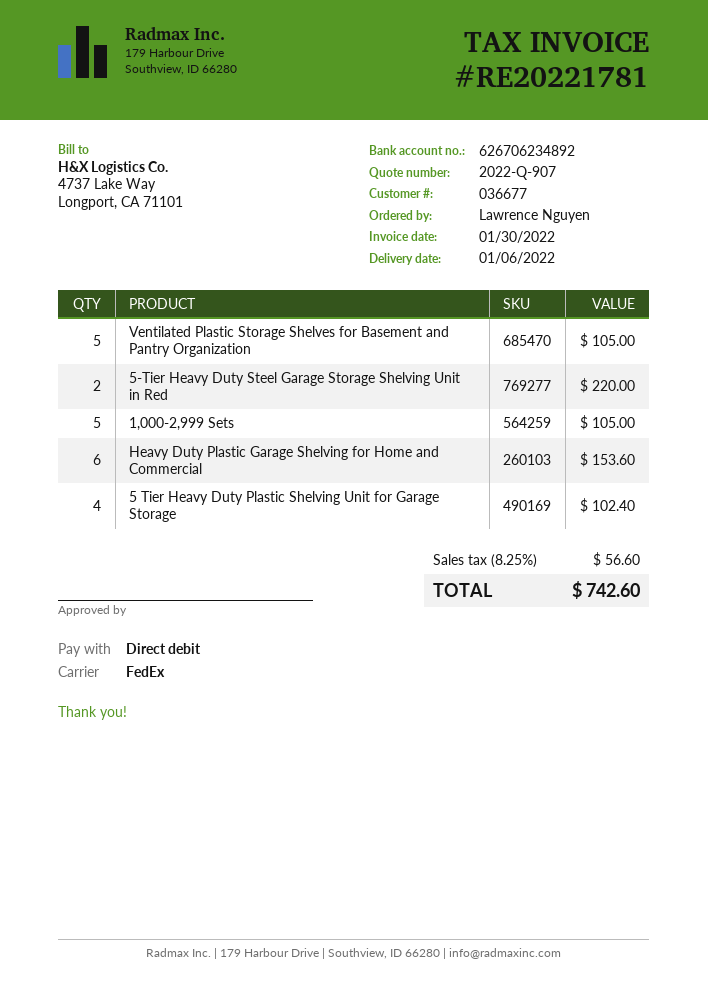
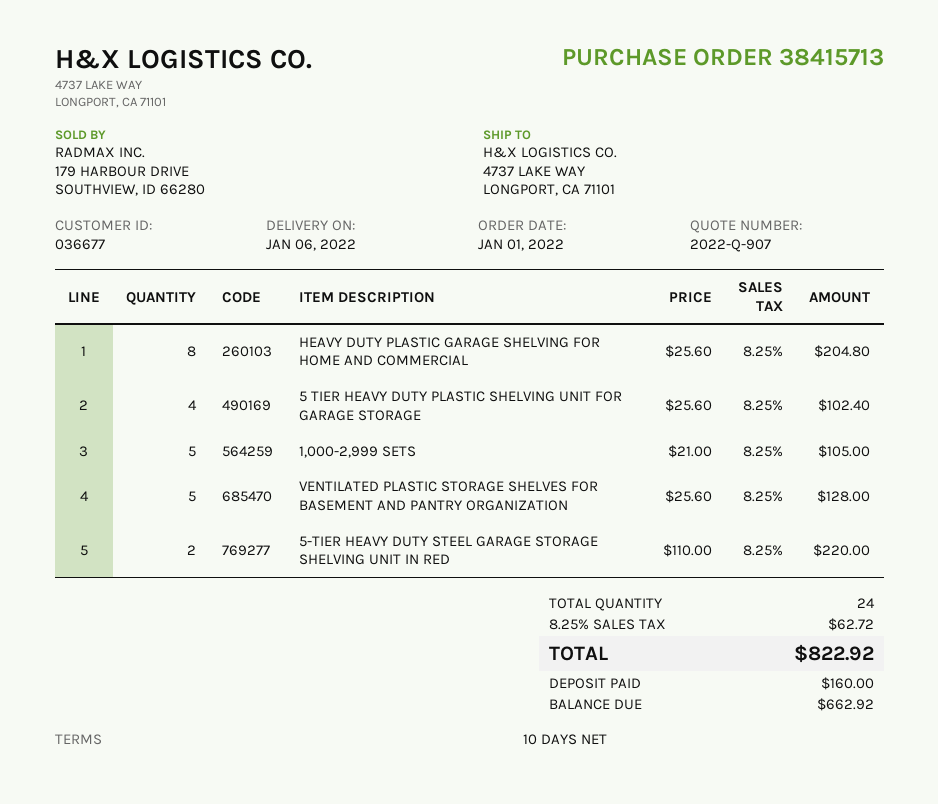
Ventilated Plastic Storage Shelves for Basement and Pantry Organization: 5 for 105.00 -> 5 for 128.00
Heavy Duty Plastic Garage Shelving for Home and Commercial: 6 for 153.60 -> 8 for 204.80
tax: 8.25% = 56.60 -> 8.25% = 62.72
total: 742.60 -> 822.92

